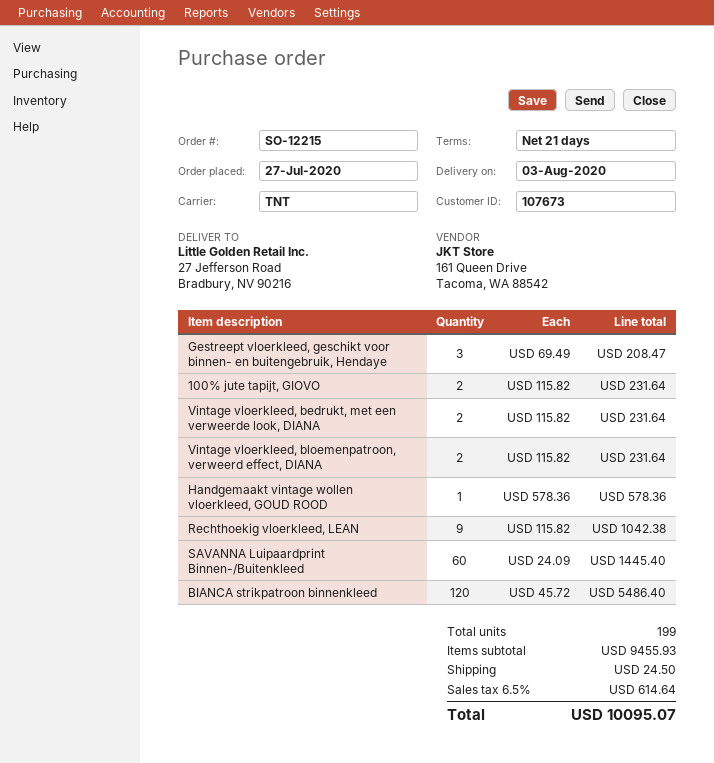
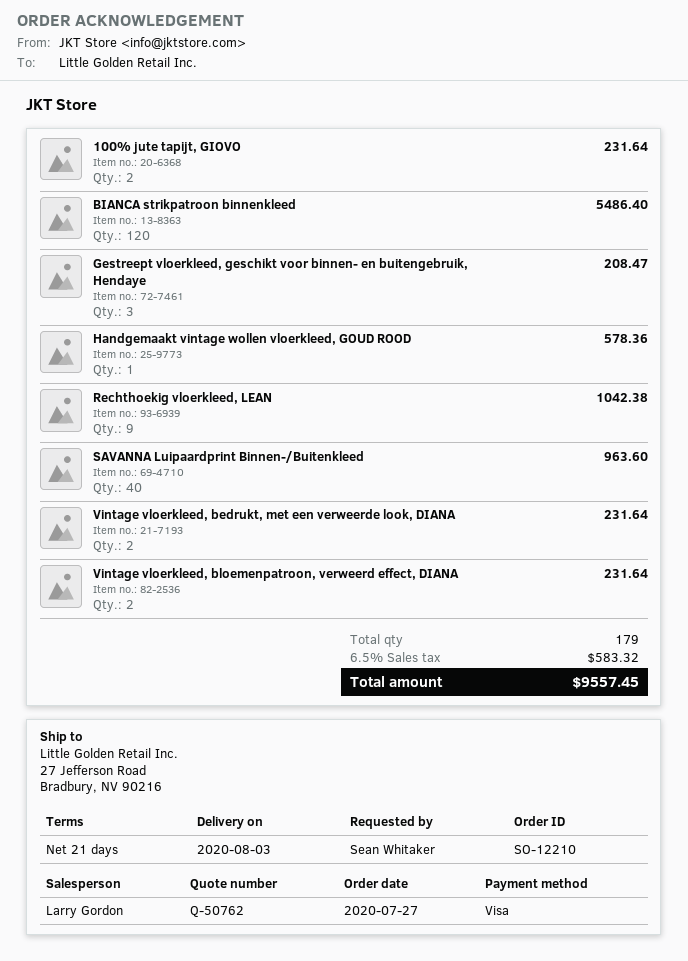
order number: SO-12215 -> SO-12210
SAVANNA Luipaardprint Binnen-/Buitenkleed: 60 for 1445.40 -> 40 for 963.60
total quantity: 199 -> 179
shipping: 24.50 -> none
tax: 6.5% = 614.64 -> 6.5% = 583.32
total: 10095.07 -> 9557.45

